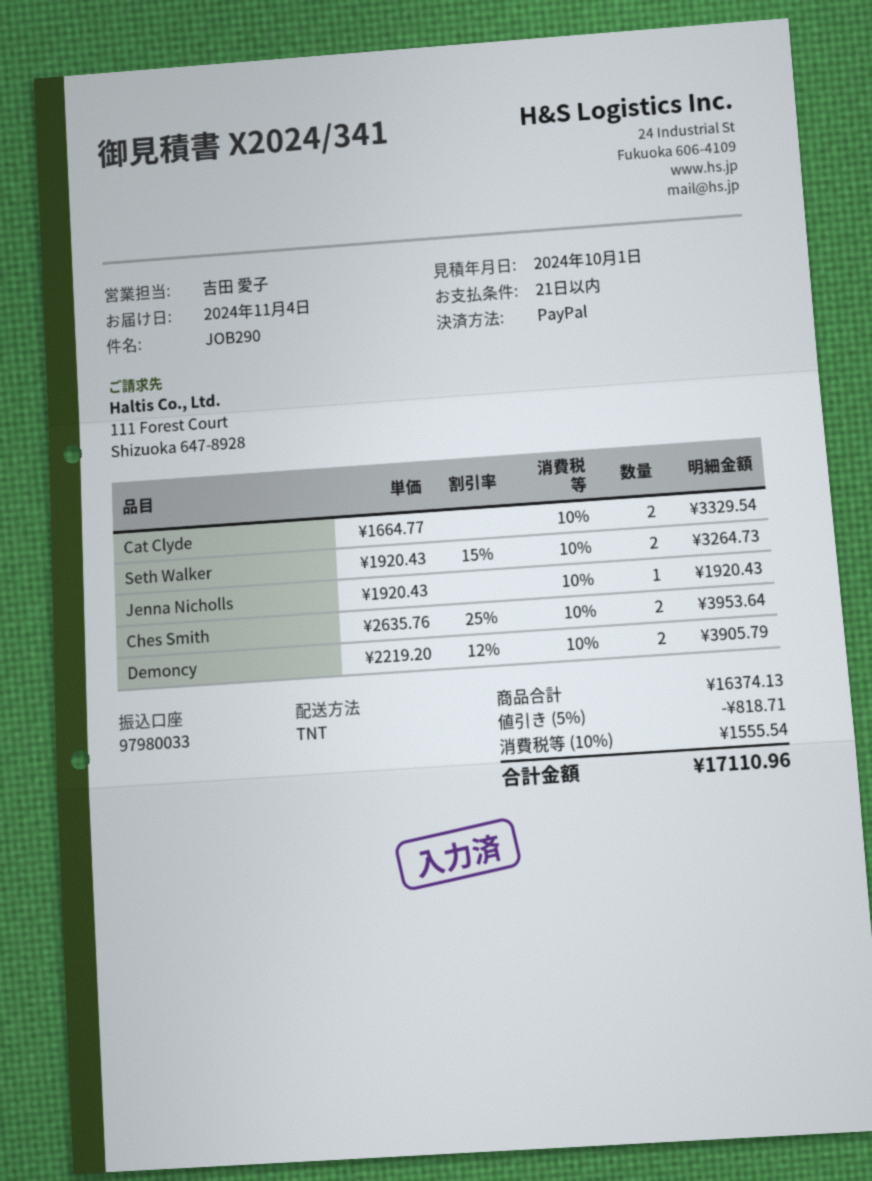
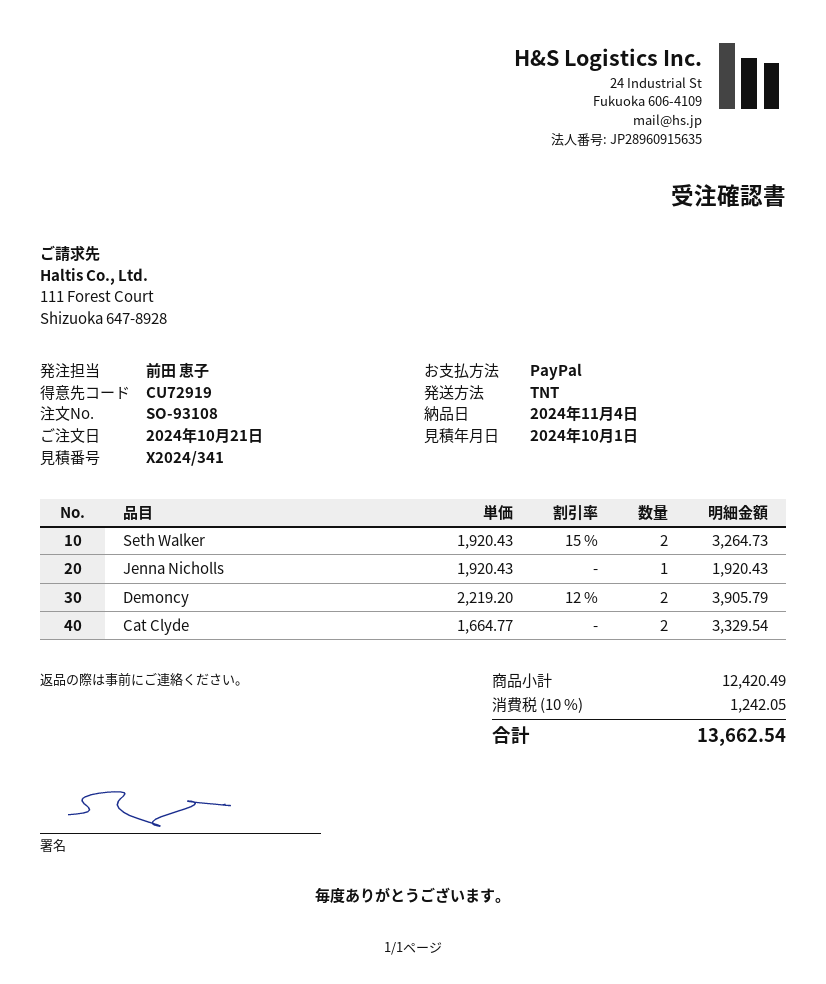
Ches Smith: 2 x 2635.76 - 25% = 3953.64 -> none
subtotal: 16374.13 -> 12420.49
discount: 5% = 818.71 -> none
tax: 10% = 1555.54 -> 10% = 1242.05
total: 17110.96 -> 13662.54

